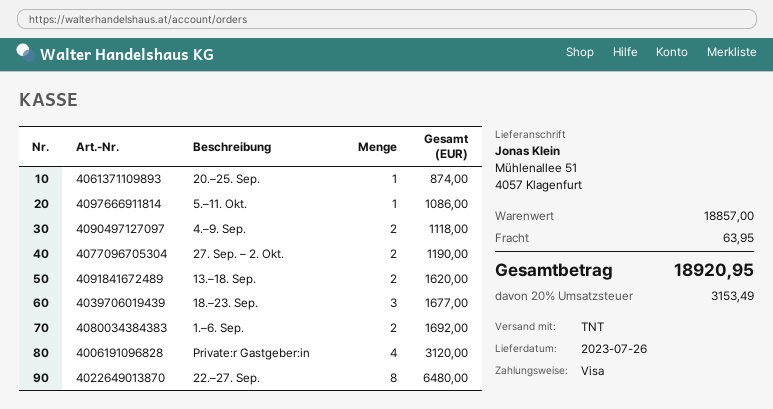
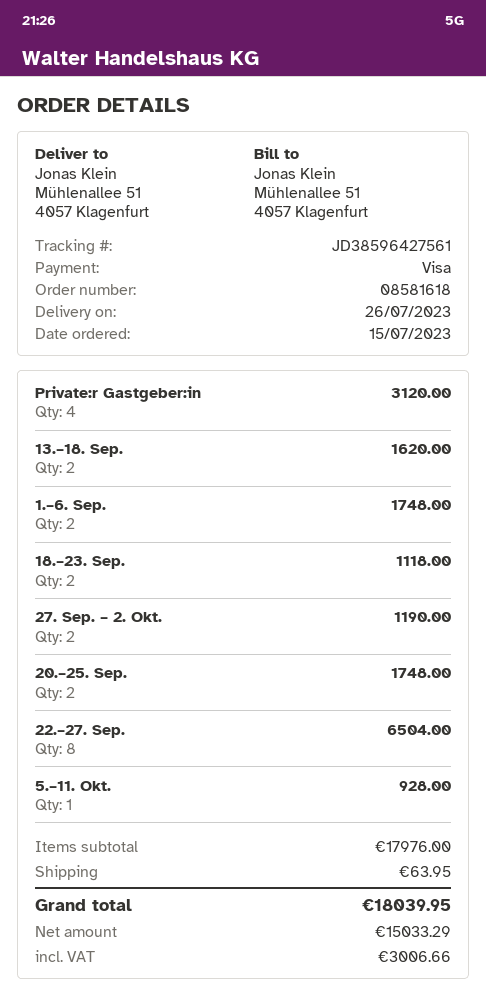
20.–25. Sep.: 1 for 874.00 -> 2 for 1748.00
5.–11. Okt.: 1 for 1086.00 -> 1 for 928.00
4.–9. Sep.: 2 for 1118.00 -> none
18.–23. Sep.: 3 for 1677.00 -> 2 for 1118.00
1.–6. Sep.: 2 for 1692.00 -> 2 for 1748.00
22.–27. Sep.: 8 for 6480.00 -> 8 for 6504.00
subtotal: 18857.00 -> 17976.00
tax: 3153.49 -> 3006.66
total: 18920.95 -> 18039.95

